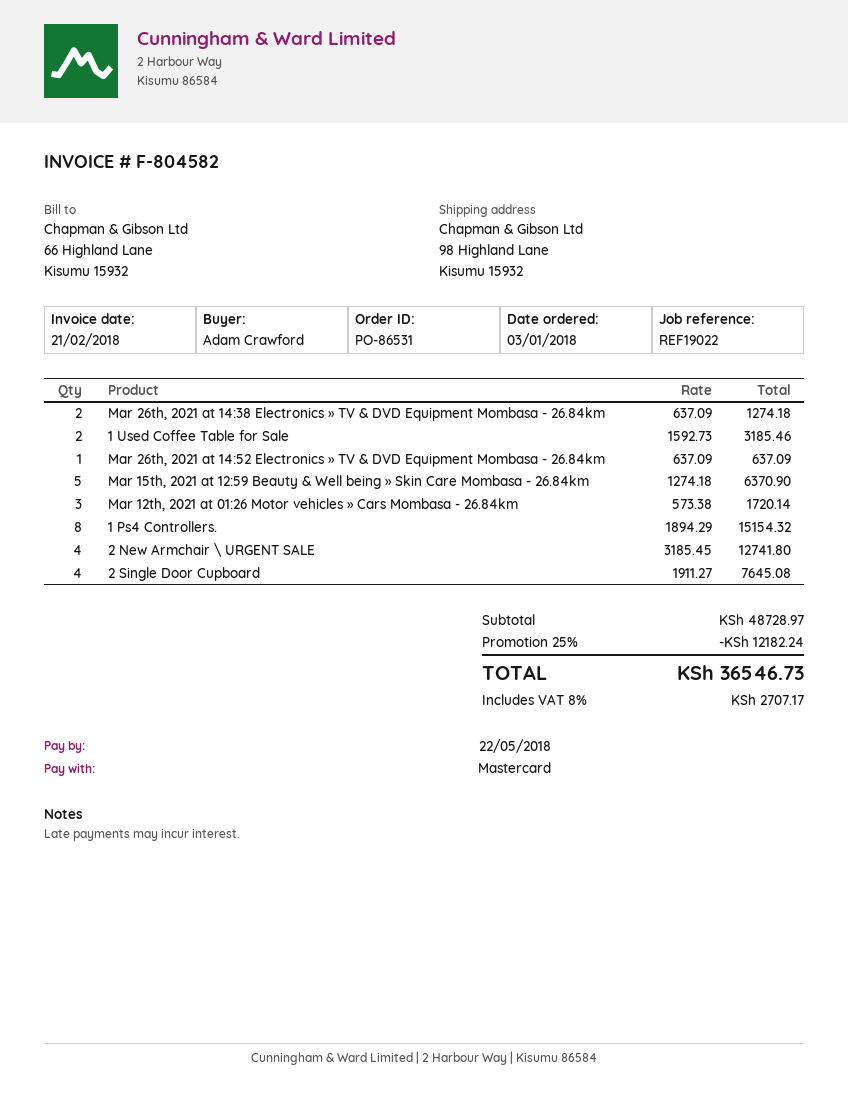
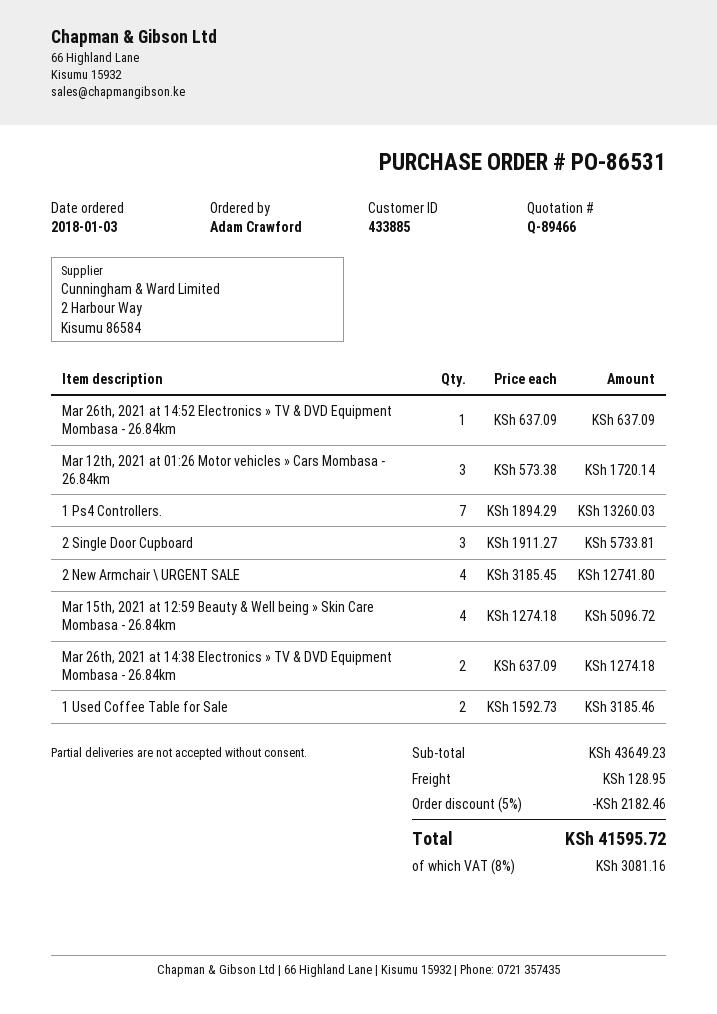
Mar 15th, 2021 at 12:59 Beauty & Well being » Skin Care Mombasa - 26.84km: 5 x 1274.18 = 6370.90 -> 4 x 1274.18 = 5096.72
1 Ps4 Controllers.: 8 x 1894.29 = 15154.32 -> 7 x 1894.29 = 13260.03
2 Single Door Cupboard: 4 x 1911.27 = 7645.08 -> 3 x 1911.27 = 5733.81
subtotal: 48728.97 -> 43649.23
discount: 25% = 12182.24 -> 5% = 2182.46
shipping: none -> 128.95
tax: 8% = 2707.17 -> 8% = 3081.16
total: 36546.73 -> 41595.72

